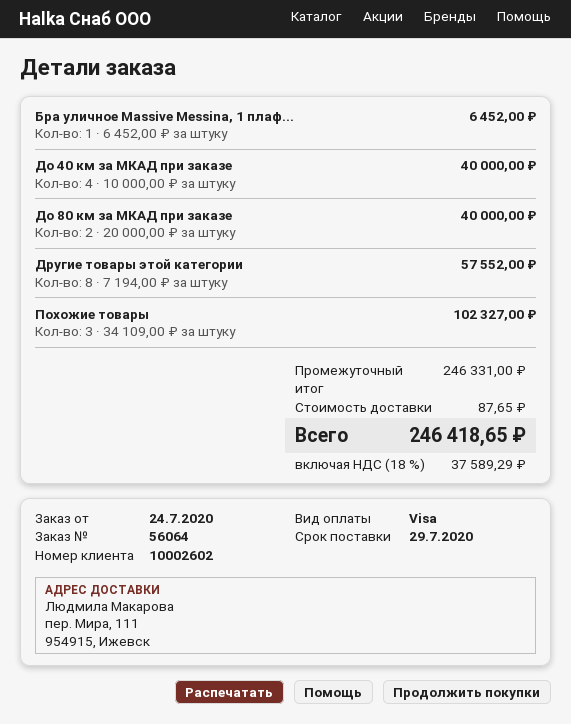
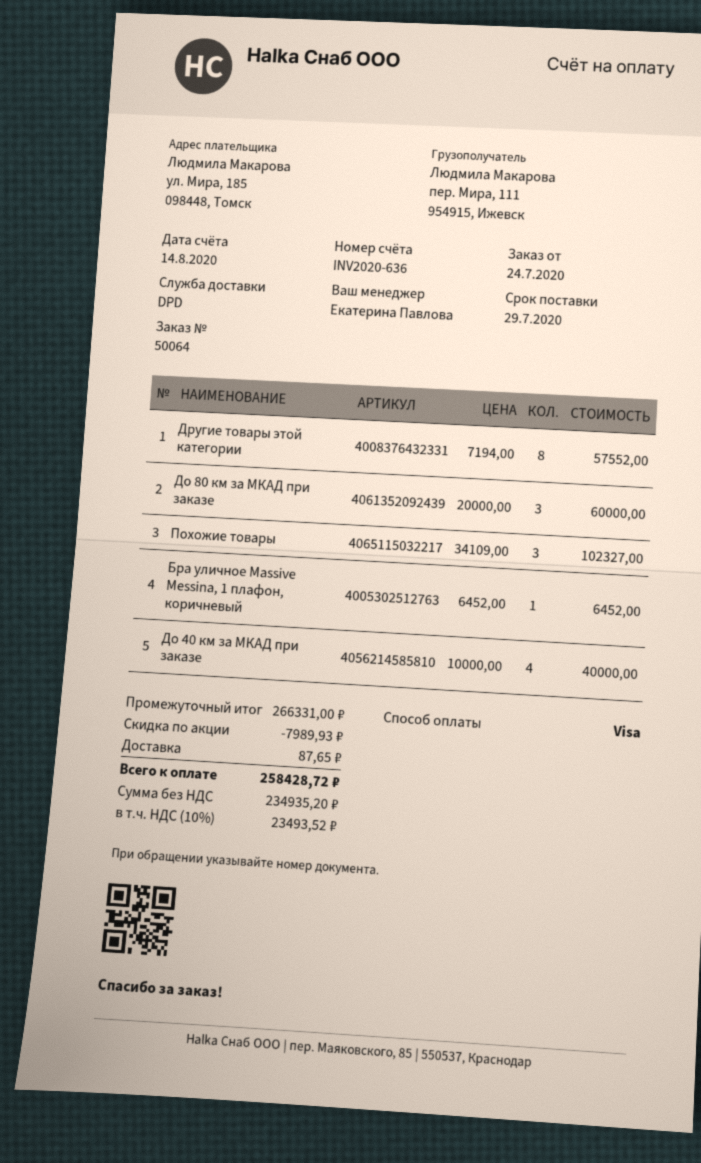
order number: 56064 -> 50064
До 80 км за МКАД при заказе: 2 x 20000.00 = 40000.00 -> 3 x 20000.00 = 60000.00
subtotal: 246331.00 -> 266331.00
discount: none -> 7989.93
tax: 18% = 37589.29 -> 10% = 23493.52
total: 246418.65 -> 258428.72

